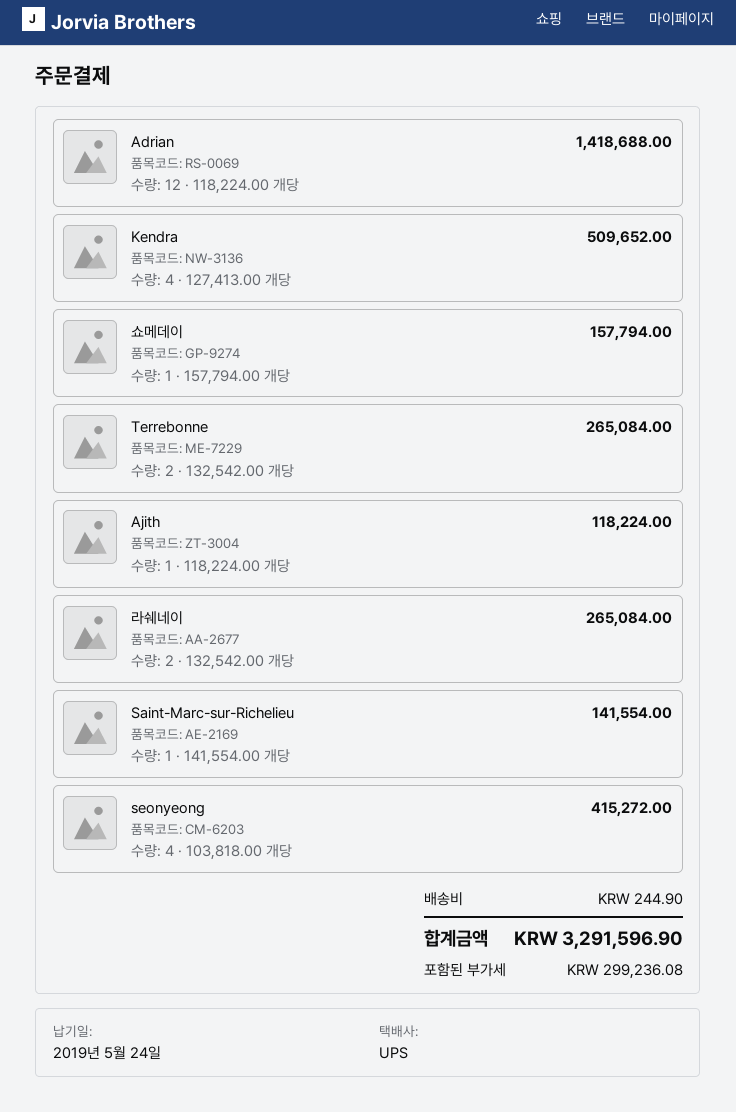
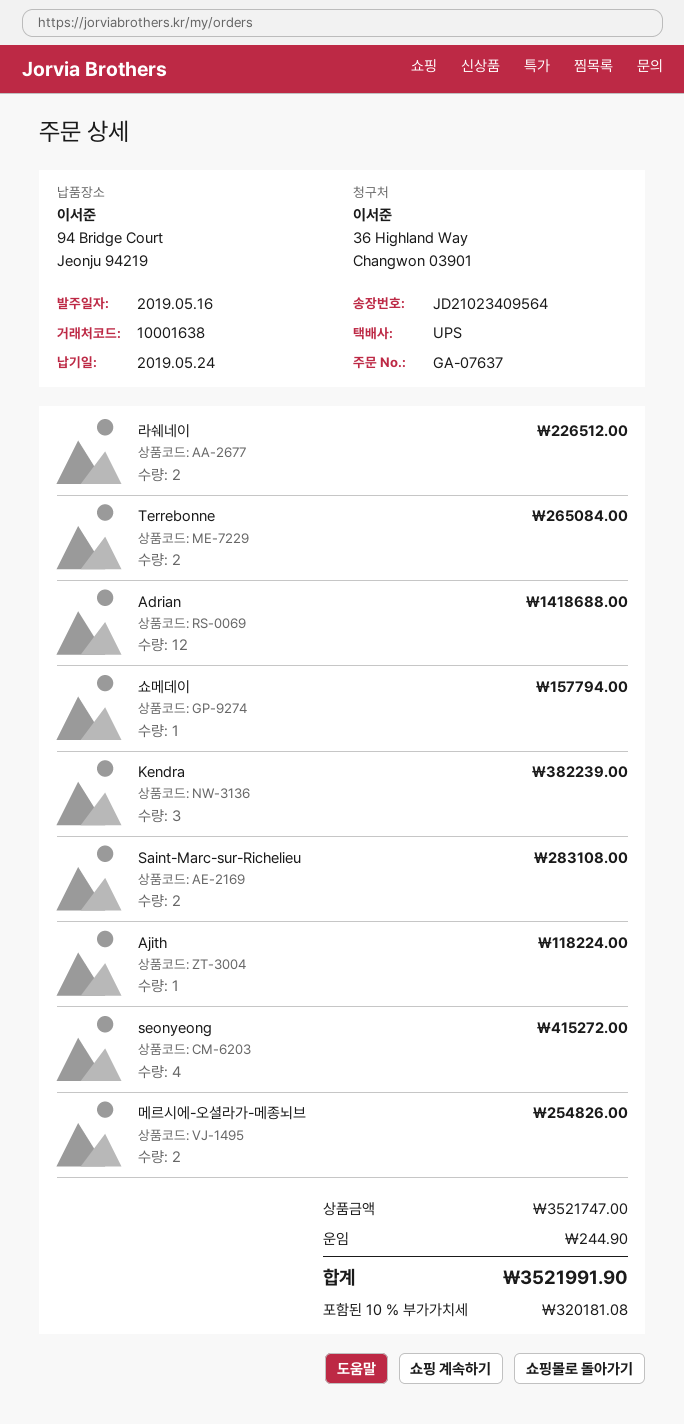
Kendra: 4 for 509652.00 -> 3 for 382239.00
라쉐네이: 2 for 265084.00 -> 2 for 226512.00
Saint-Marc-sur-Richelieu: 1 for 141554.00 -> 2 for 283108.00
메르시에-오셜라가-메종뇌브: none -> 2 for 254826.00
tax: 299236.08 -> 320181.08
total: 3291596.90 -> 3521991.90

